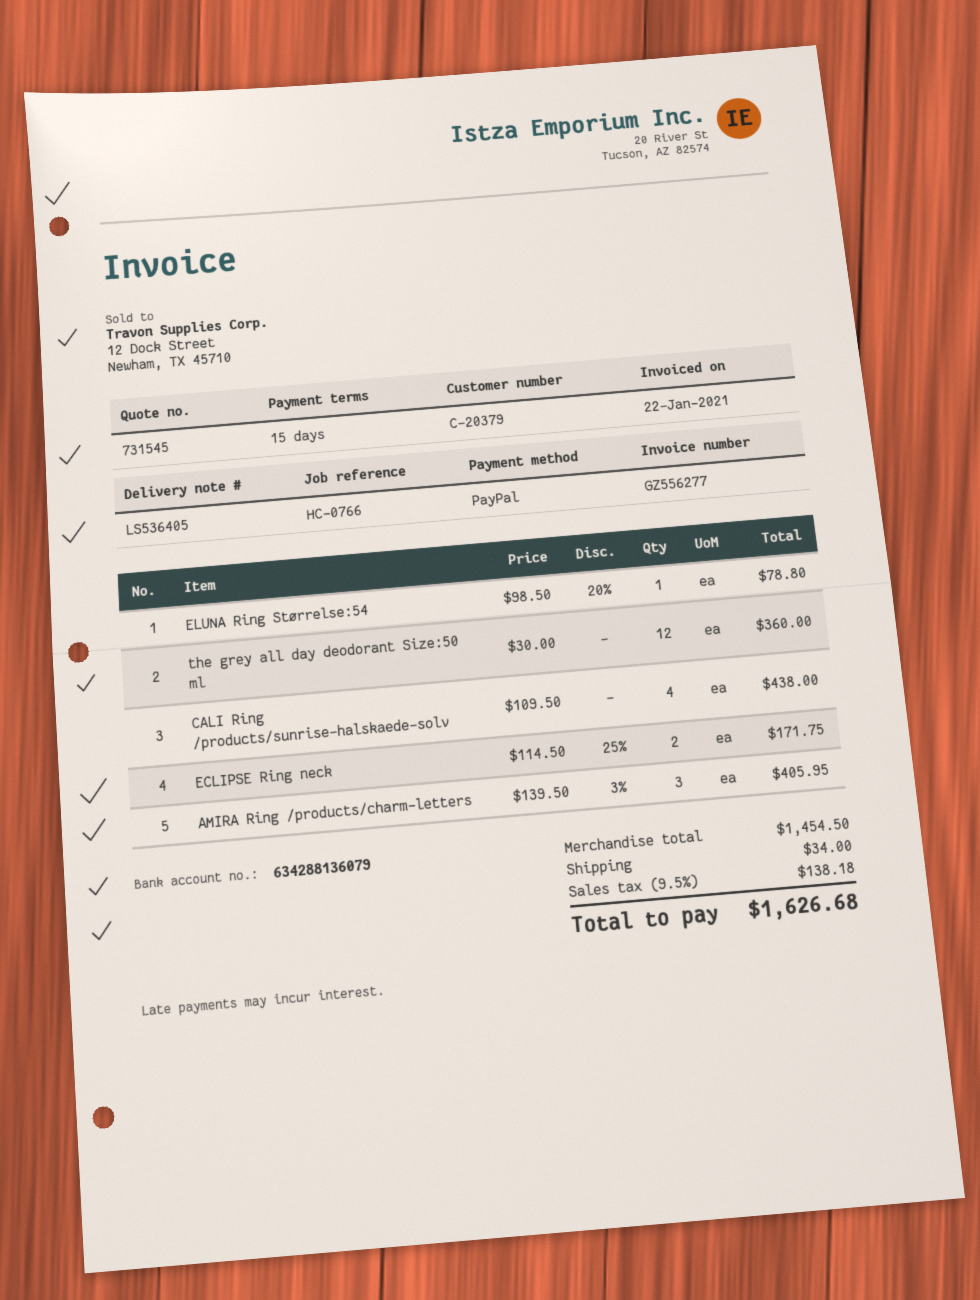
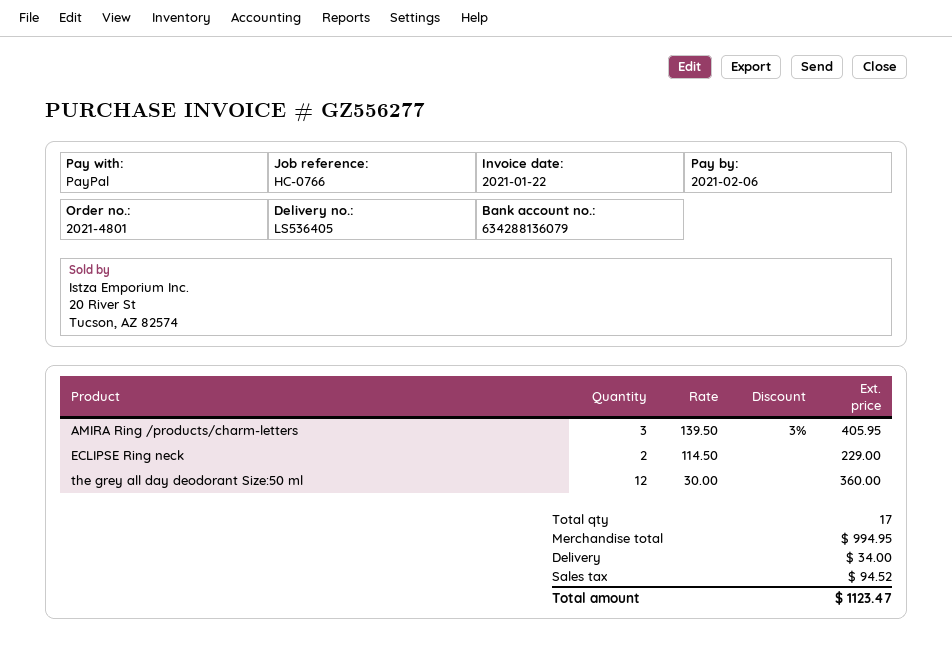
ELUNA Ring Størrelse:54: 1 x 98.50 - 20% = 78.80 -> none
CALI Ring /products/sunrise-halskaede-solv: 4 x 109.50 = 438.00 -> none
ECLIPSE Ring neck: 2 x 114.50 - 25% = 171.75 -> 2 x 114.50 = 229.00
subtotal: 1454.50 -> 994.95
tax: 138.18 -> 94.52
total: 1626.68 -> 1123.47

